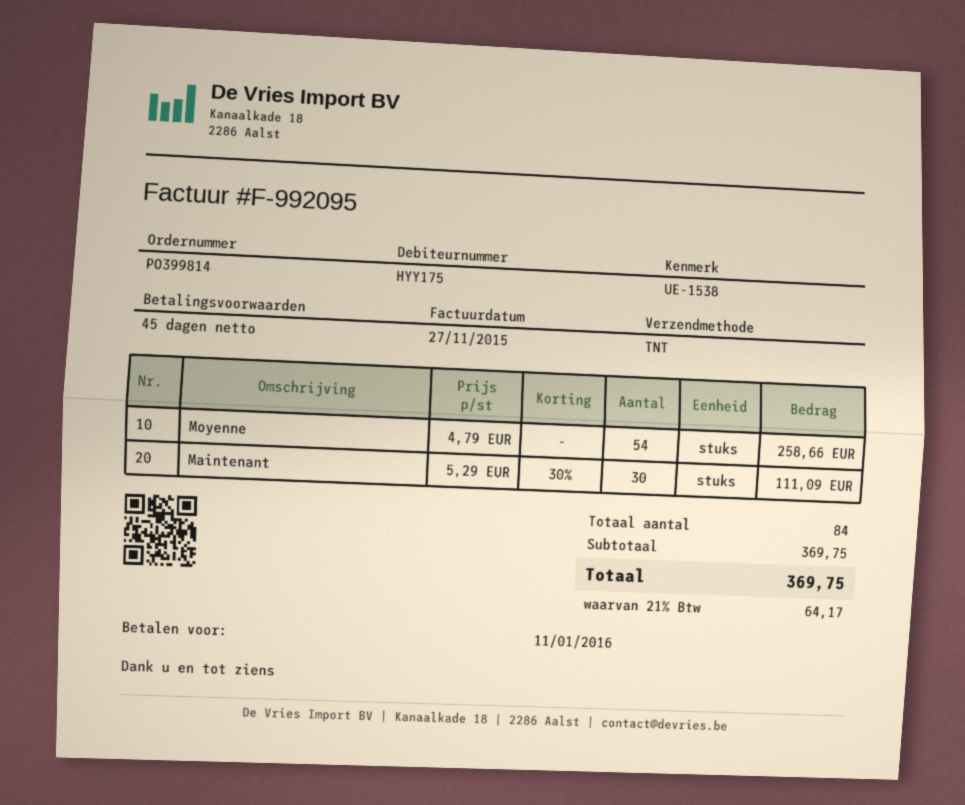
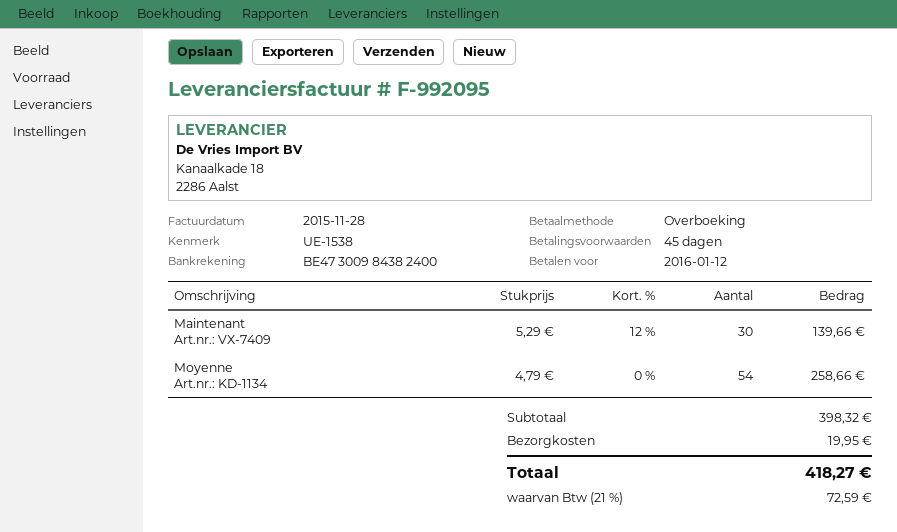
invoice date: 2015-11-27 -> 2015-11-28
due date: 2016-01-11 -> 2016-01-12
Maintenant: 30 x 5.29 - 30% = 111.09 -> 30 x 5.29 - 12% = 139.66
subtotal: 369.75 -> 398.32
shipping: none -> 19.95
tax: 21% = 64.17 -> 21% = 72.59
total: 369.75 -> 418.27

